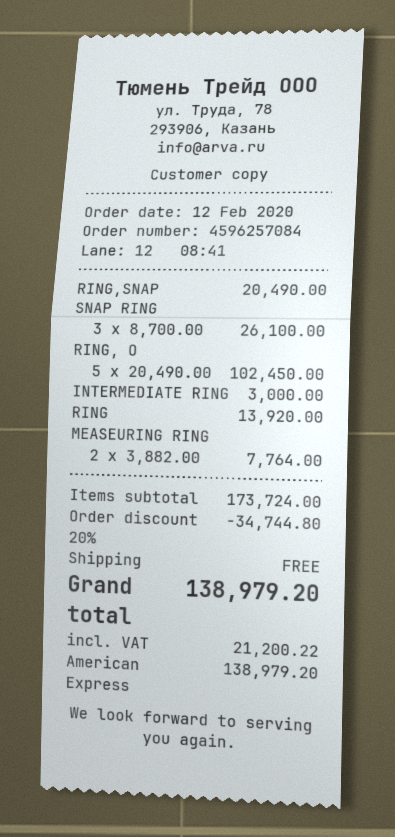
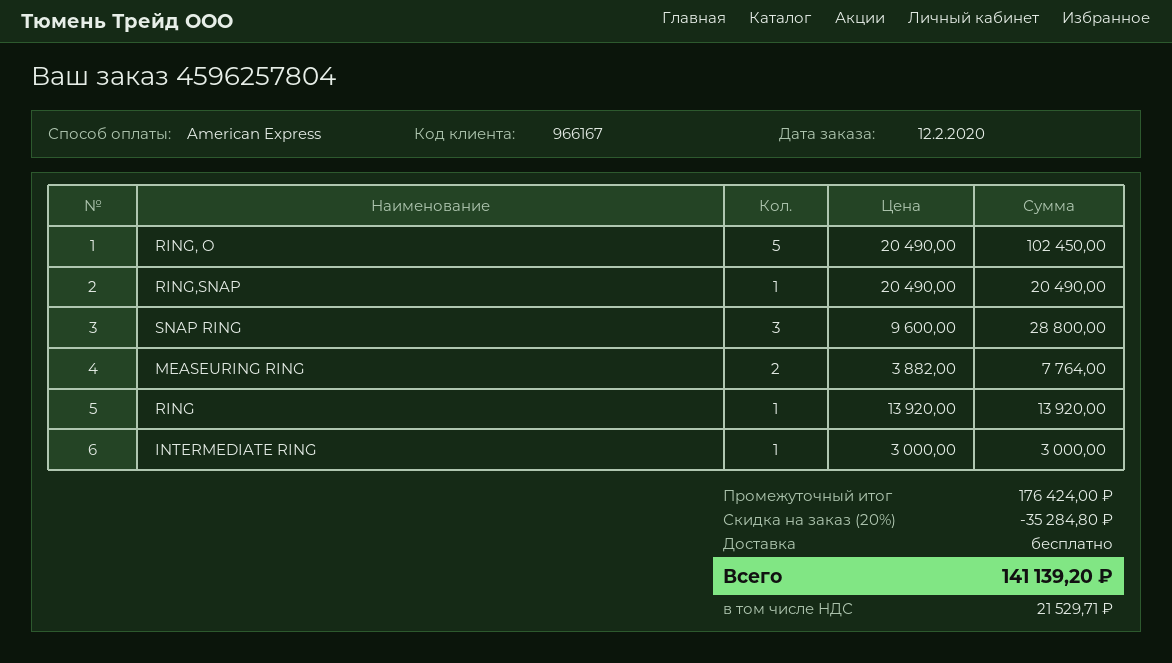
order number: 4596257084 -> 4596257804
SNAP RING: 3 x 8700.00 = 26100.00 -> 3 x 9600.00 = 28800.00
subtotal: 173724.00 -> 176424.00
discount: 20% = 34744.80 -> 20% = 35284.80
tax: 21200.22 -> 21529.71
total: 138979.20 -> 141139.20

